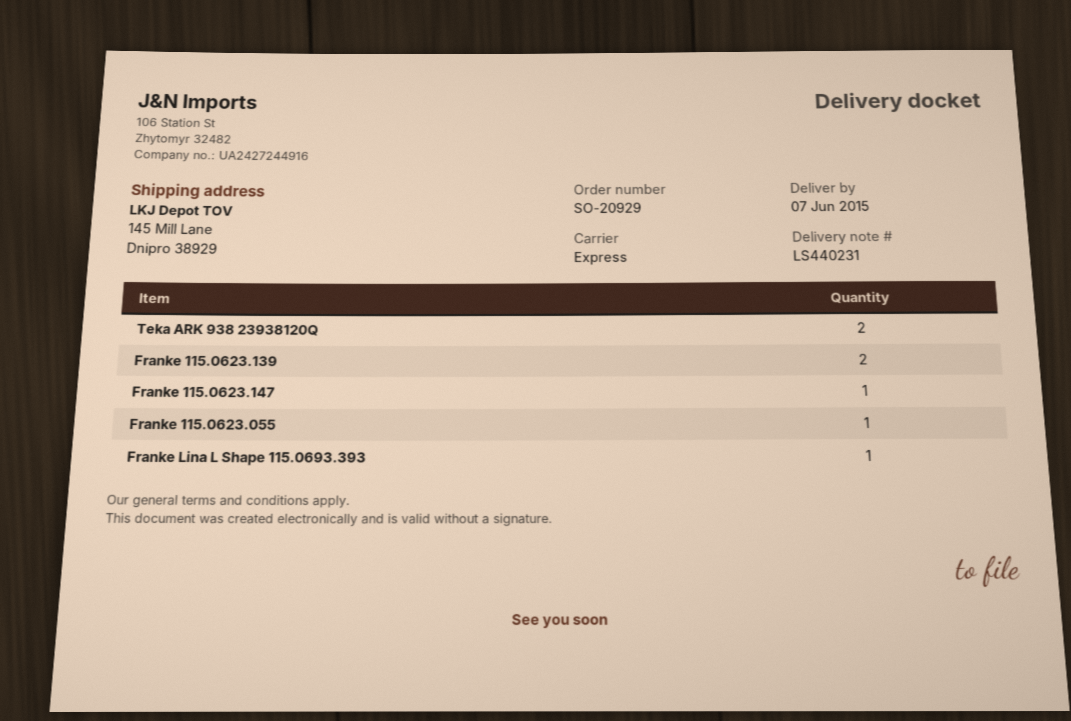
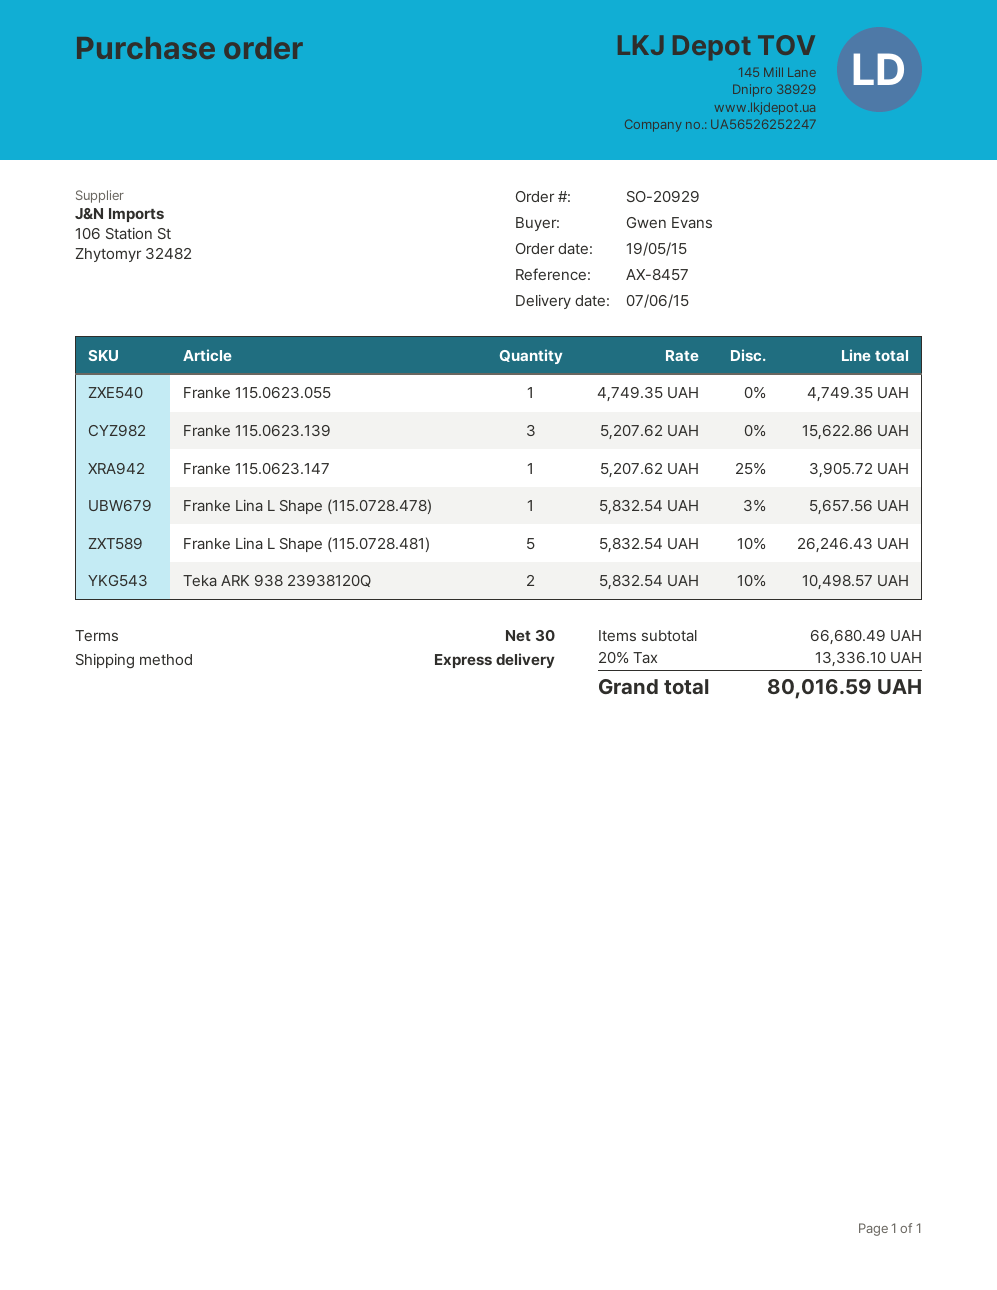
Franke 115.0623.139: 2 -> 3
Franke Lina L Shape 115.0693.393: 1 -> none
Franke Lina L Shape (115.0728.478): none -> 1
Franke Lina L Shape (115.0728.481): none -> 5

